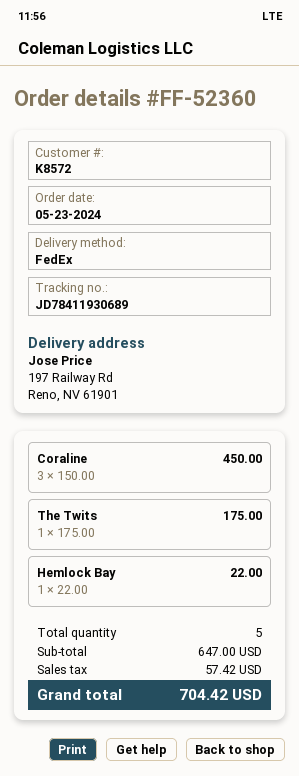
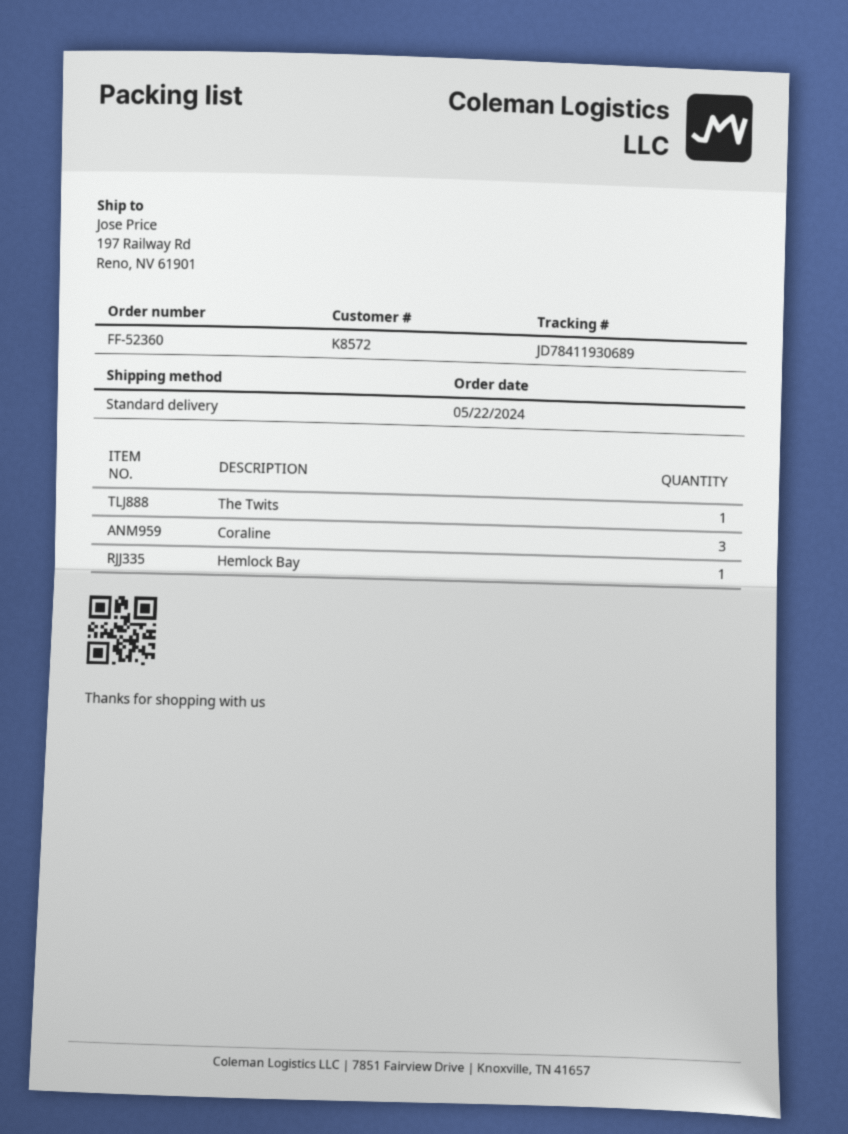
order date: 2024-05-23 -> 2024-05-22
shipping method: FedEx -> standard

